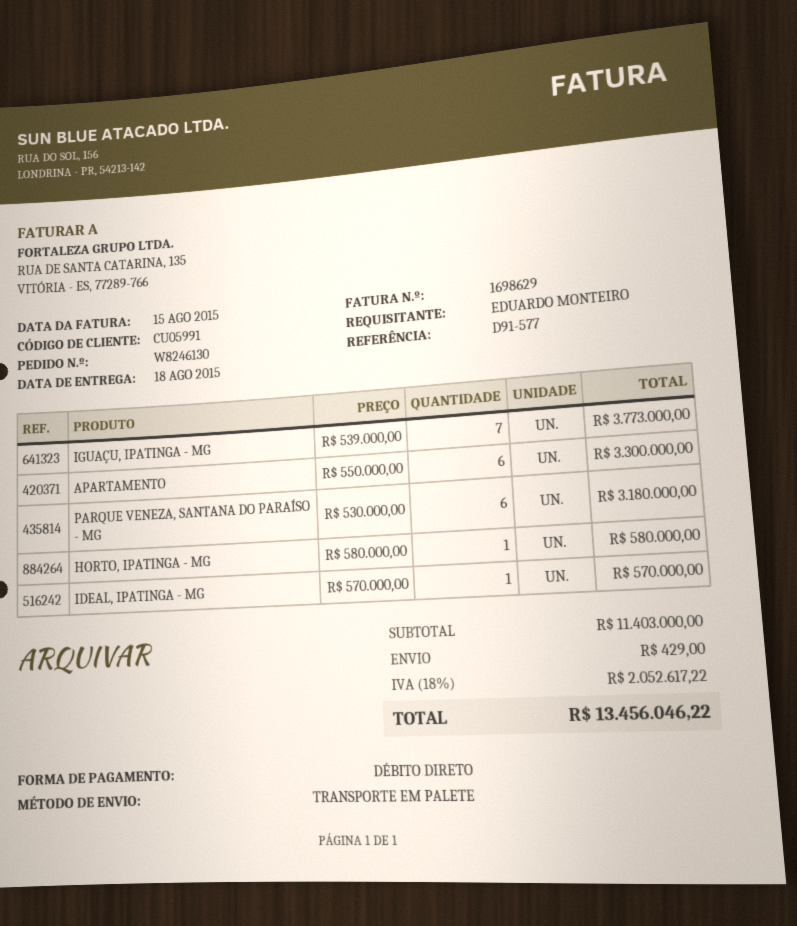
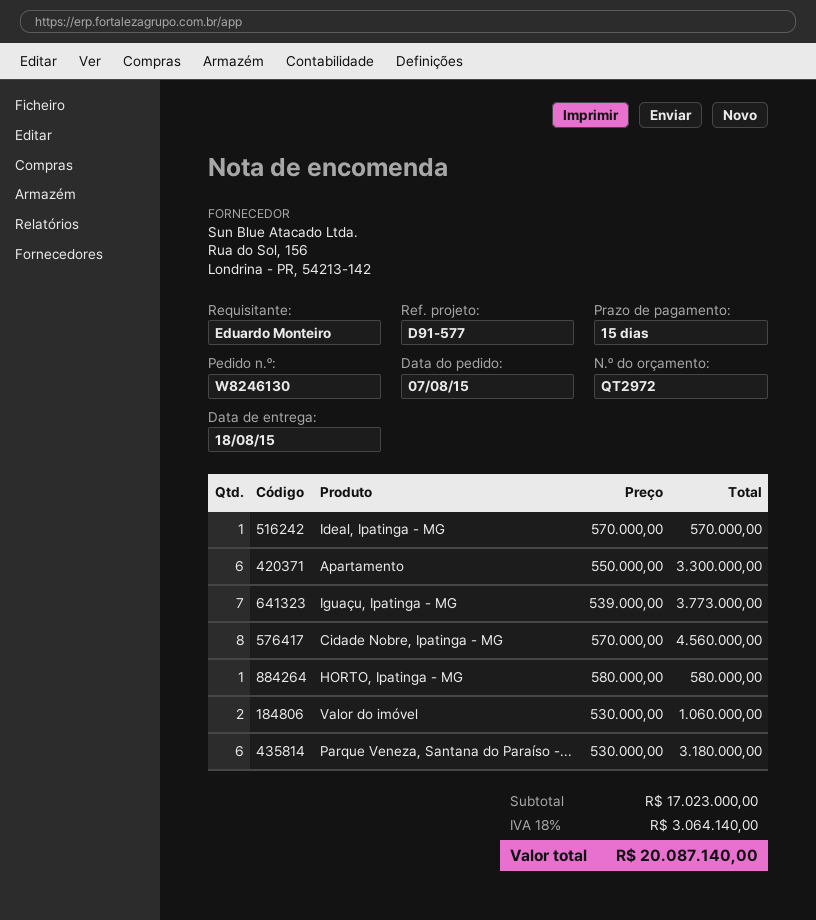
Cidade Nobre, Ipatinga - MG: none -> 8 x 570000.00 = 4560000.00
Valor do imóvel: none -> 2 x 530000.00 = 1060000.00
subtotal: 11403000.00 -> 17023000.00
shipping: 429.00 -> none
tax: 18% = 2052617.22 -> 18% = 3064140.00
total: 13456046.22 -> 20087140.00

